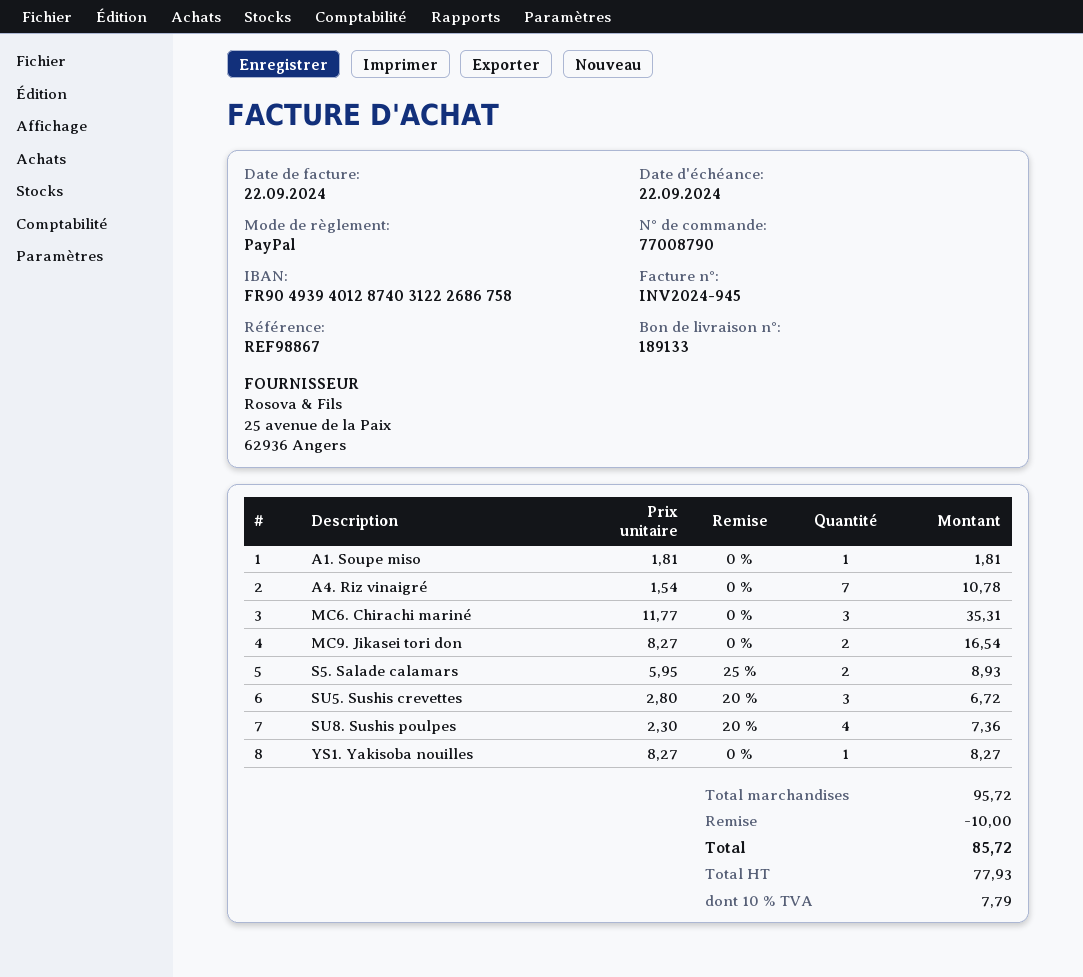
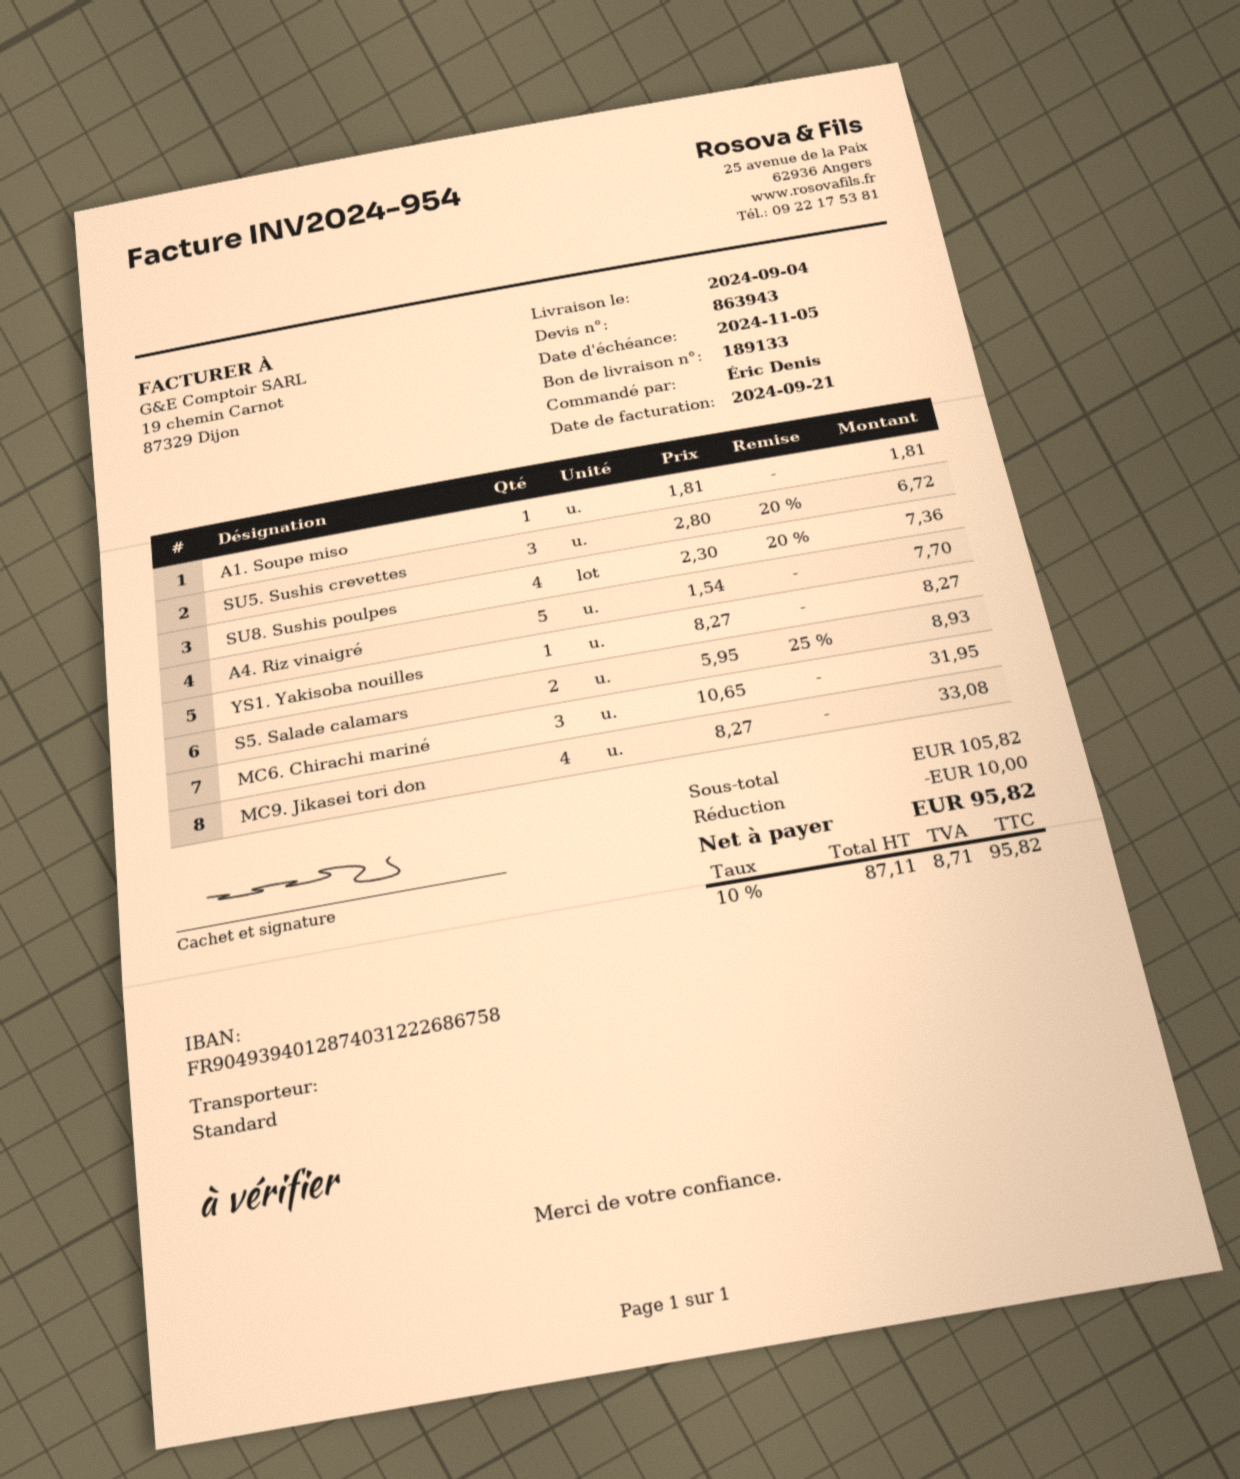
invoice number: INV2024-945 -> INV2024-954
invoice date: 2024-09-22 -> 2024-09-21
due date: 2024-09-22 -> 2024-11-05
A4. Riz vinaigré: 7 x 1.54 = 10.78 -> 5 x 1.54 = 7.70
MC6. Chirachi mariné: 3 x 11.77 = 35.31 -> 3 x 10.65 = 31.95
MC9. Jikasei tori don: 2 x 8.27 = 16.54 -> 4 x 8.27 = 33.08
subtotal: 95.72 -> 105.82
net: 77.93 -> 87.11
tax: 10% = 7.79 -> 10% = 8.71
total: 85.72 -> 95.82

